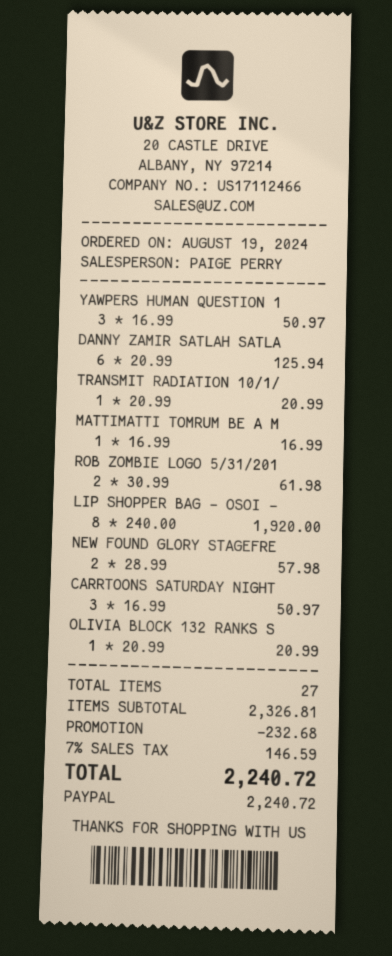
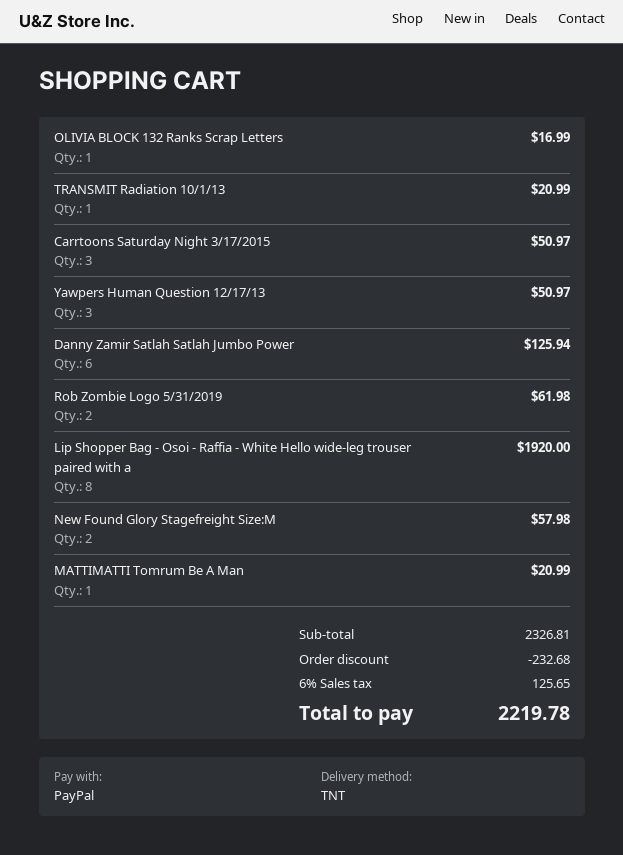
MATTIMATTI TOMRUM BE A M: 1 for 16.99 -> 1 for 20.99
OLIVIA BLOCK 132 RANKS S: 1 for 20.99 -> 1 for 16.99
tax: 7% = 146.59 -> 6% = 125.65
total: 2240.72 -> 2219.78

